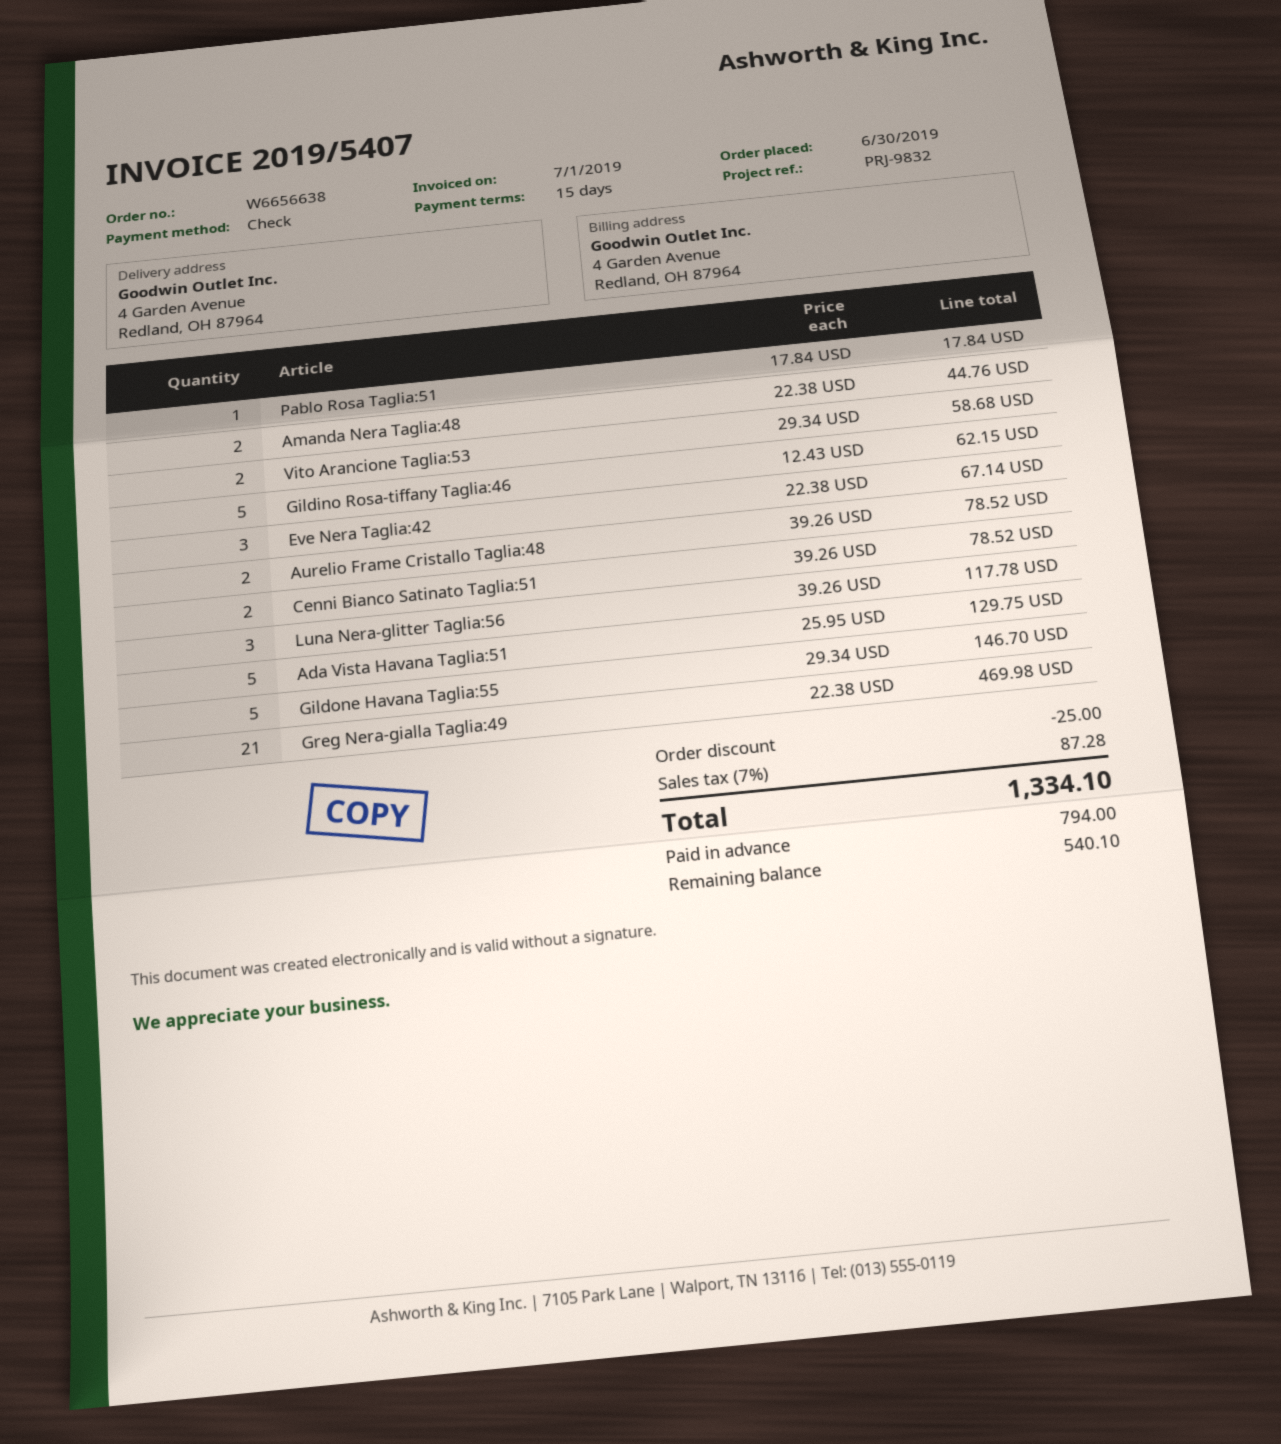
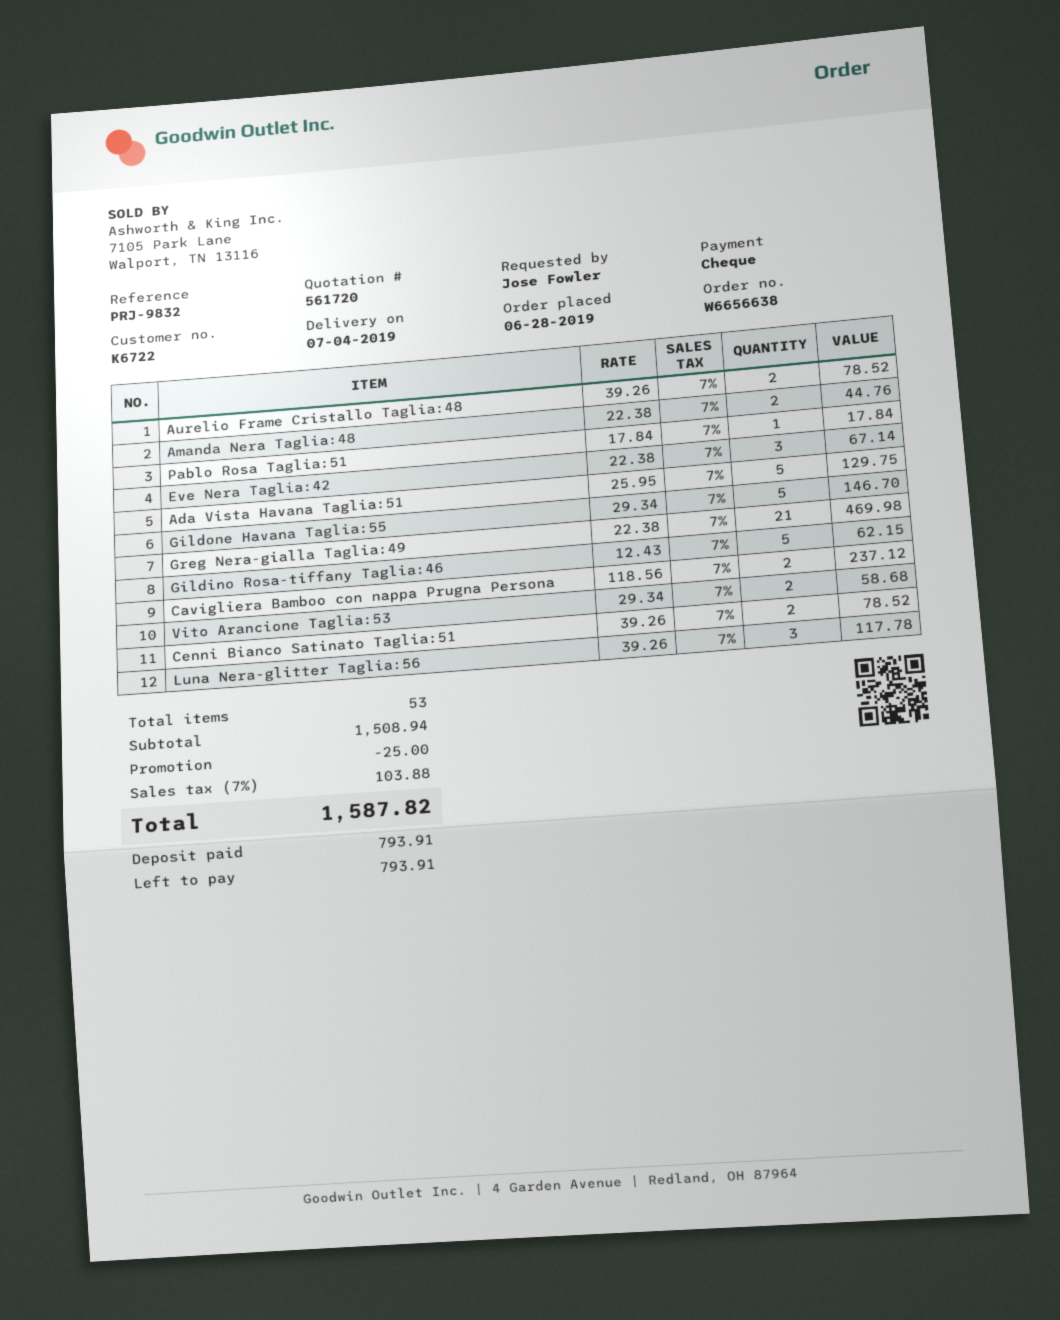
order date: 2019-06-30 -> 2019-06-28
Cavigliera Bamboo con nappa Prugna Persona: none -> 2 x 118.56 = 237.12
tax: 7% = 87.28 -> 7% = 103.88
total: 1334.10 -> 1587.82
deposit: 794.00 -> 793.91
balance: 540.10 -> 793.91

